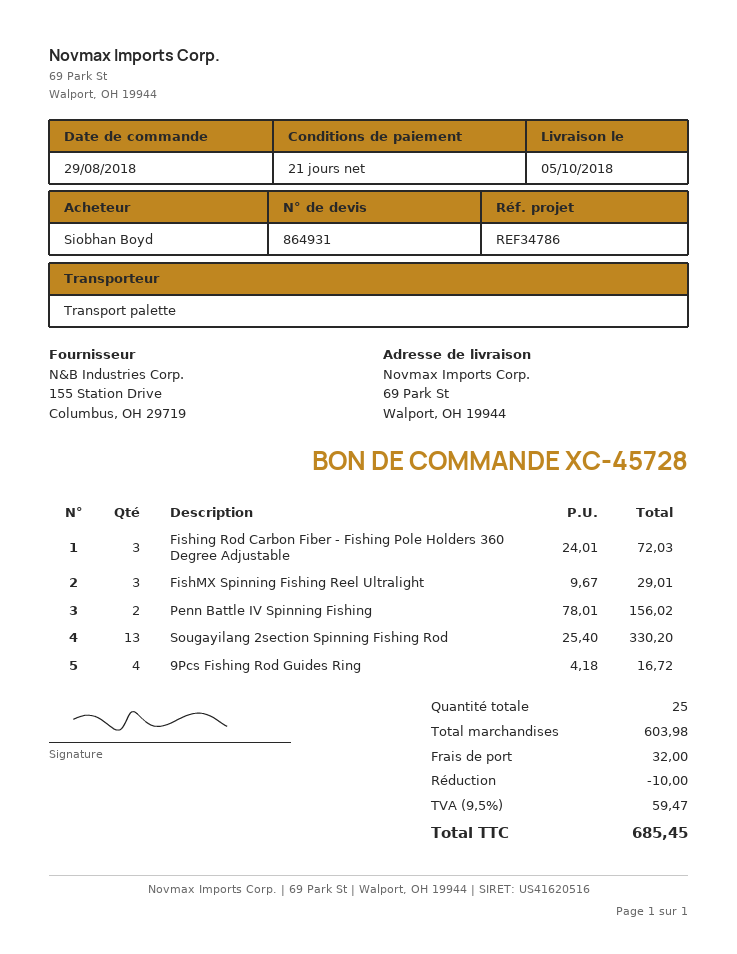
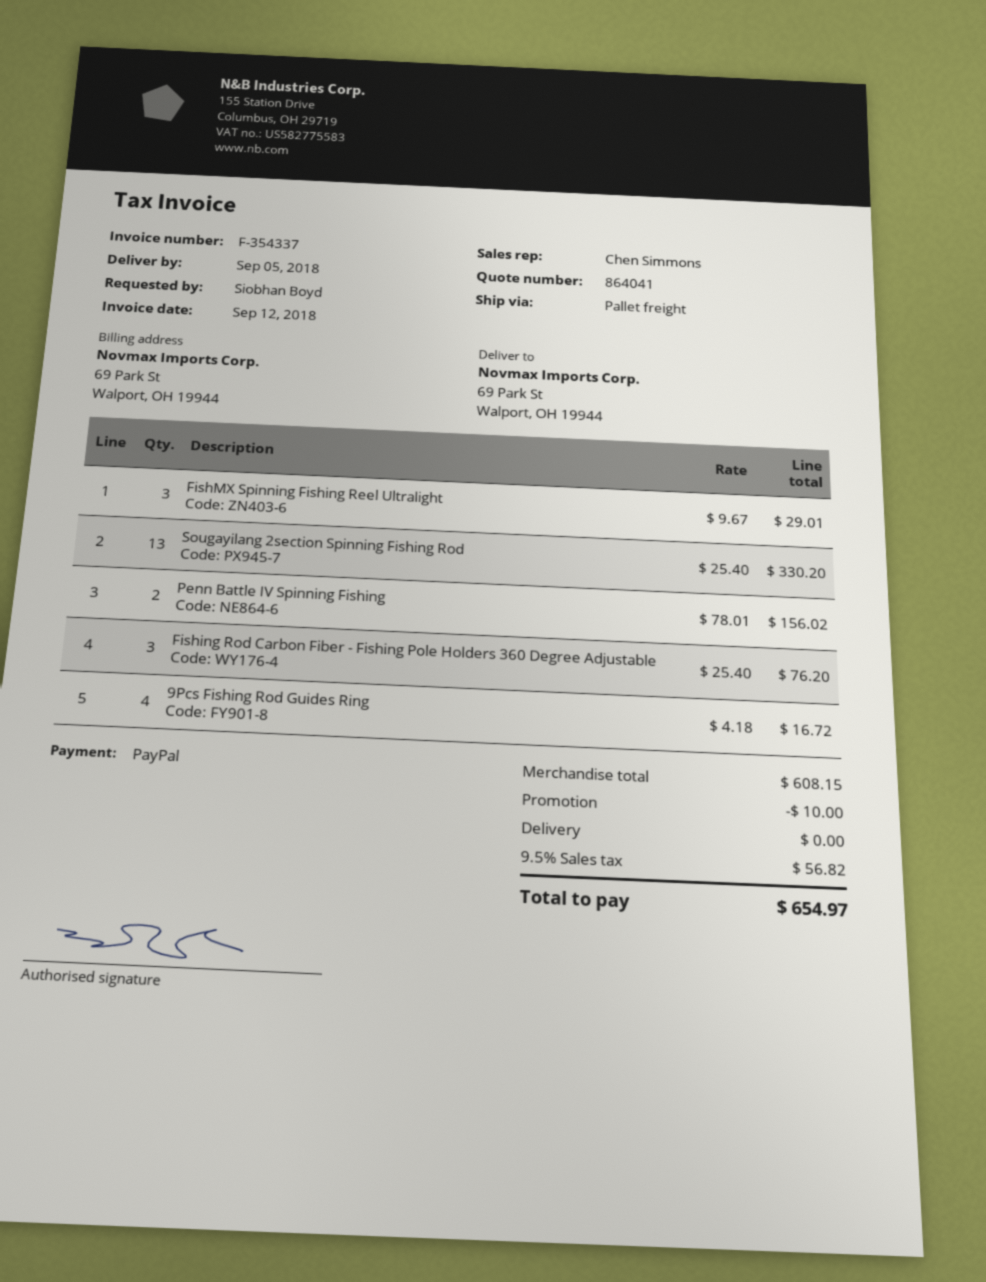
quote number: 864931 -> 864041
delivery date: 2018-10-05 -> 2018-09-05
Fishing Rod Carbon Fiber - Fishing Pole Holders 360 Degree Adjustable: 3 x 24.01 = 72.03 -> 3 x 25.40 = 76.20
subtotal: 603.98 -> 608.15
shipping: 32.00 -> 0.00
tax: 9.5% = 59.47 -> 9.5% = 56.82
total: 685.45 -> 654.97

